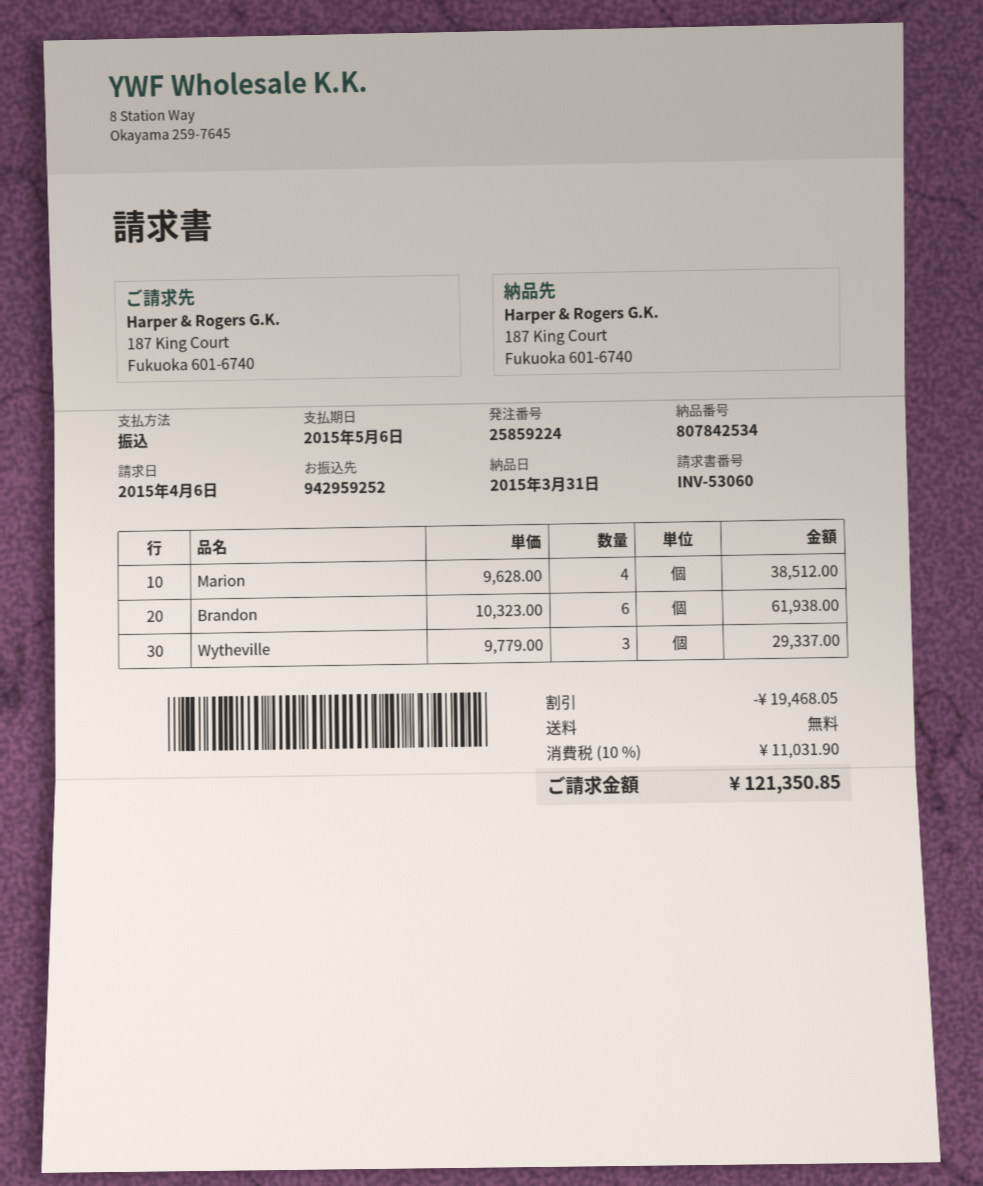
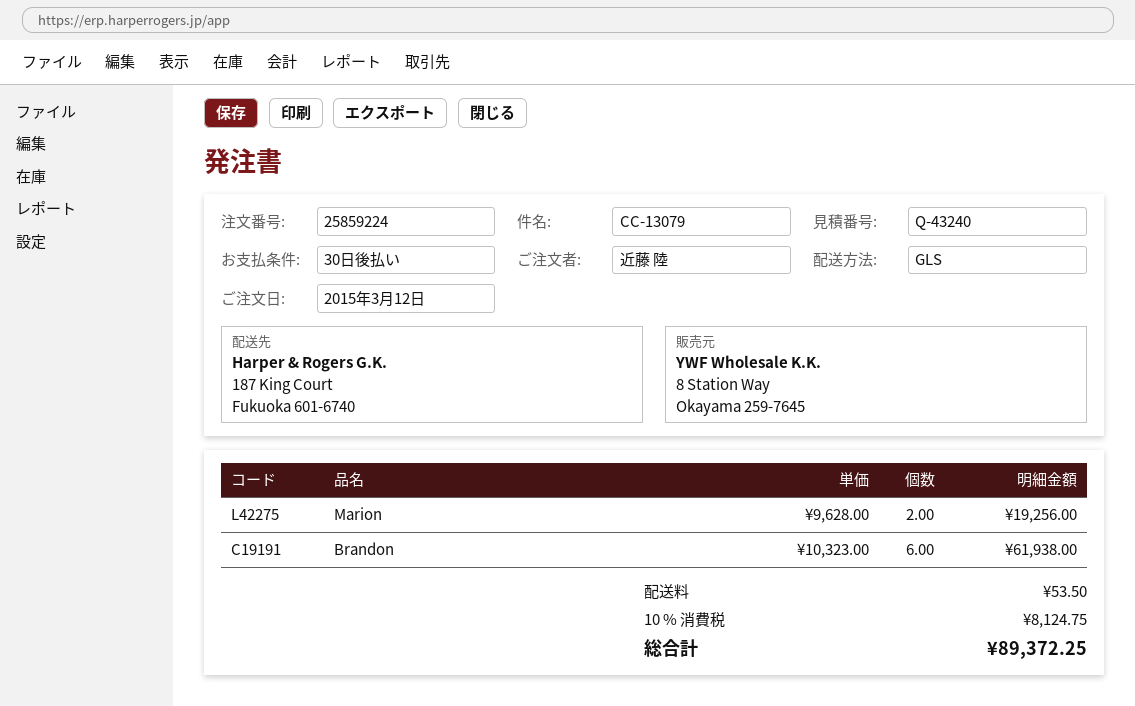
Marion: 4 x 9628.00 = 38512.00 -> 2 x 9628.00 = 19256.00
Wytheville: 3 x 9779.00 = 29337.00 -> none
discount: 19468.05 -> none
shipping: 0.00 -> 53.50
tax: 10% = 11031.90 -> 10% = 8124.75
total: 121350.85 -> 89372.25

